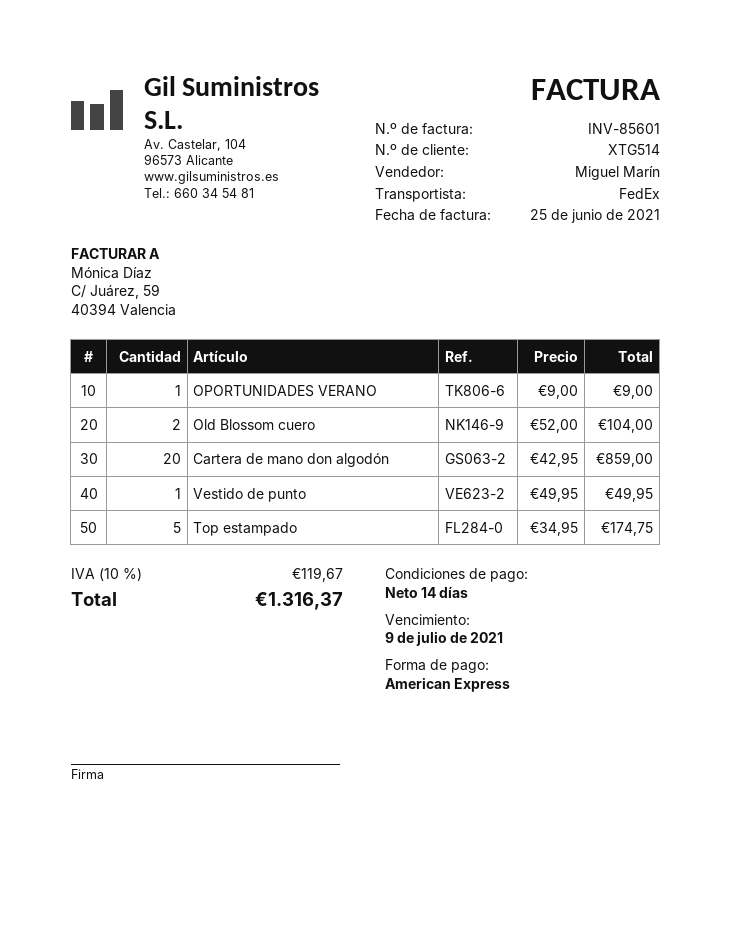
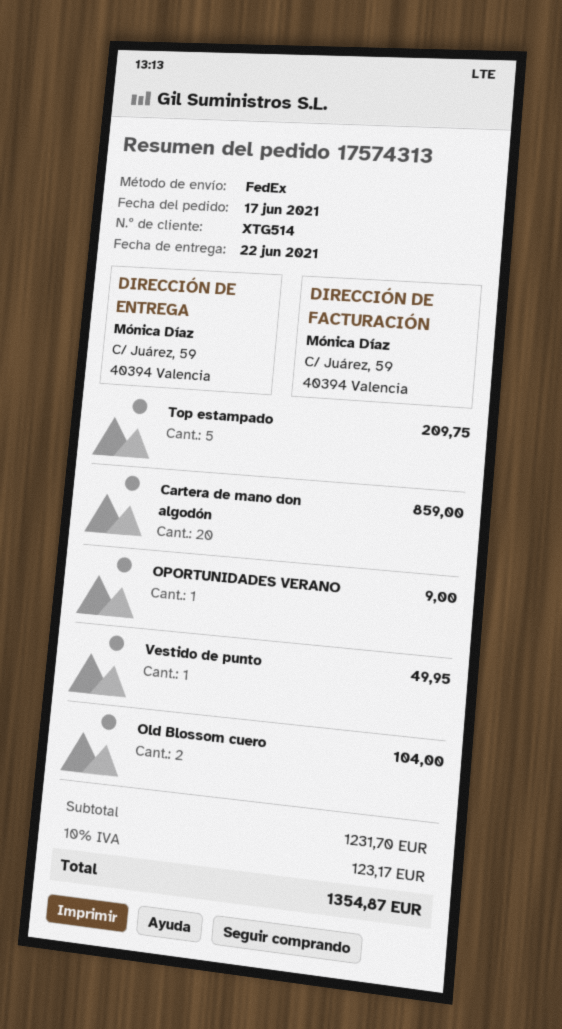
Top estampado: 5 for 174.75 -> 5 for 209.75
tax: 10% = 119.67 -> 10% = 123.17
total: 1316.37 -> 1354.87

